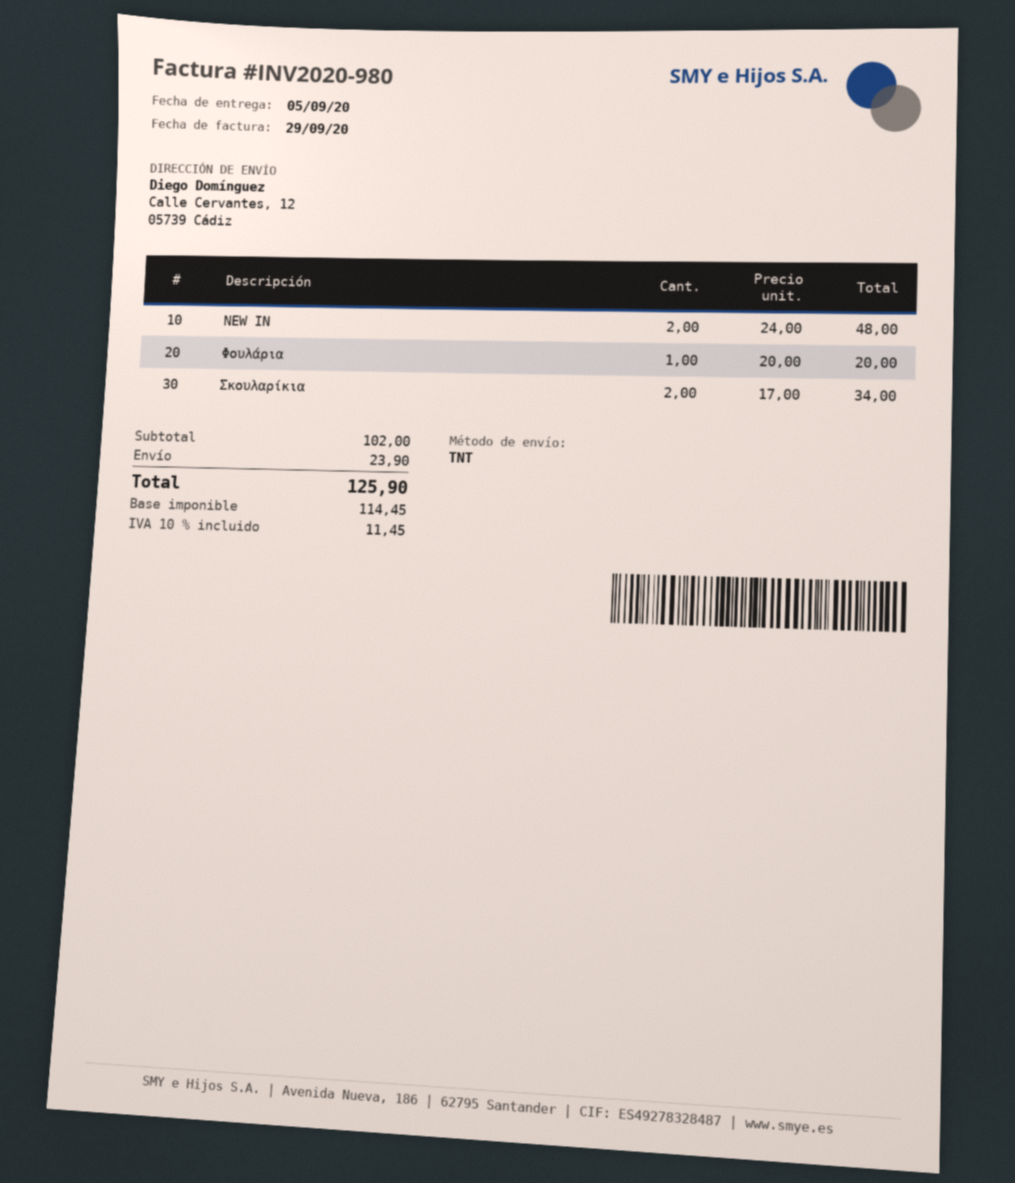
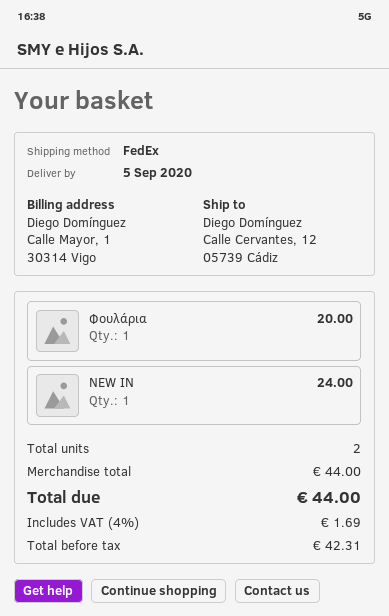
shipping method: TNT -> FedEx
NEW IN: 2 for 48.00 -> 1 for 24.00
Σκουλαρίκια: 2 for 34.00 -> none
subtotal: 102.00 -> 44.00
shipping: 23.90 -> none
net: 114.45 -> 42.31
tax: 10% = 11.45 -> 4% = 1.69
total: 125.90 -> 44.00

